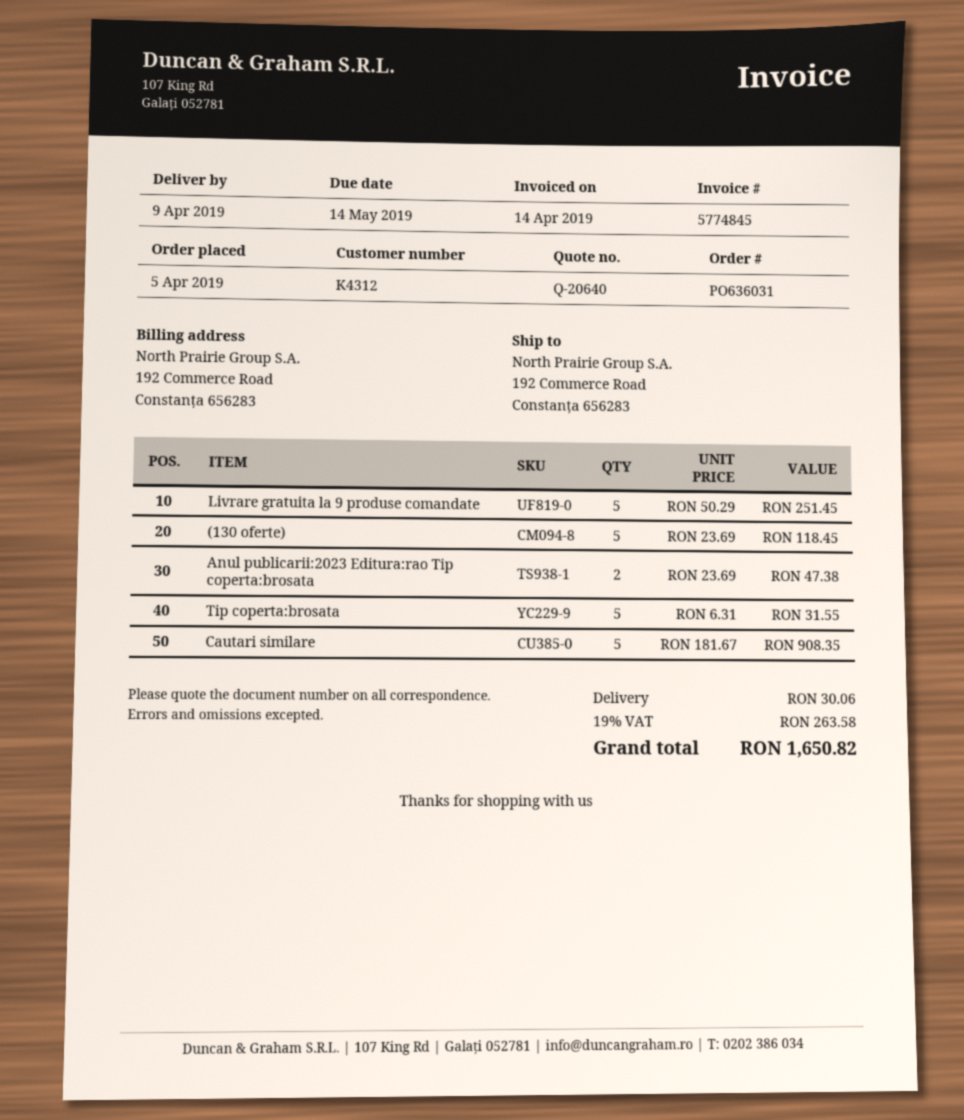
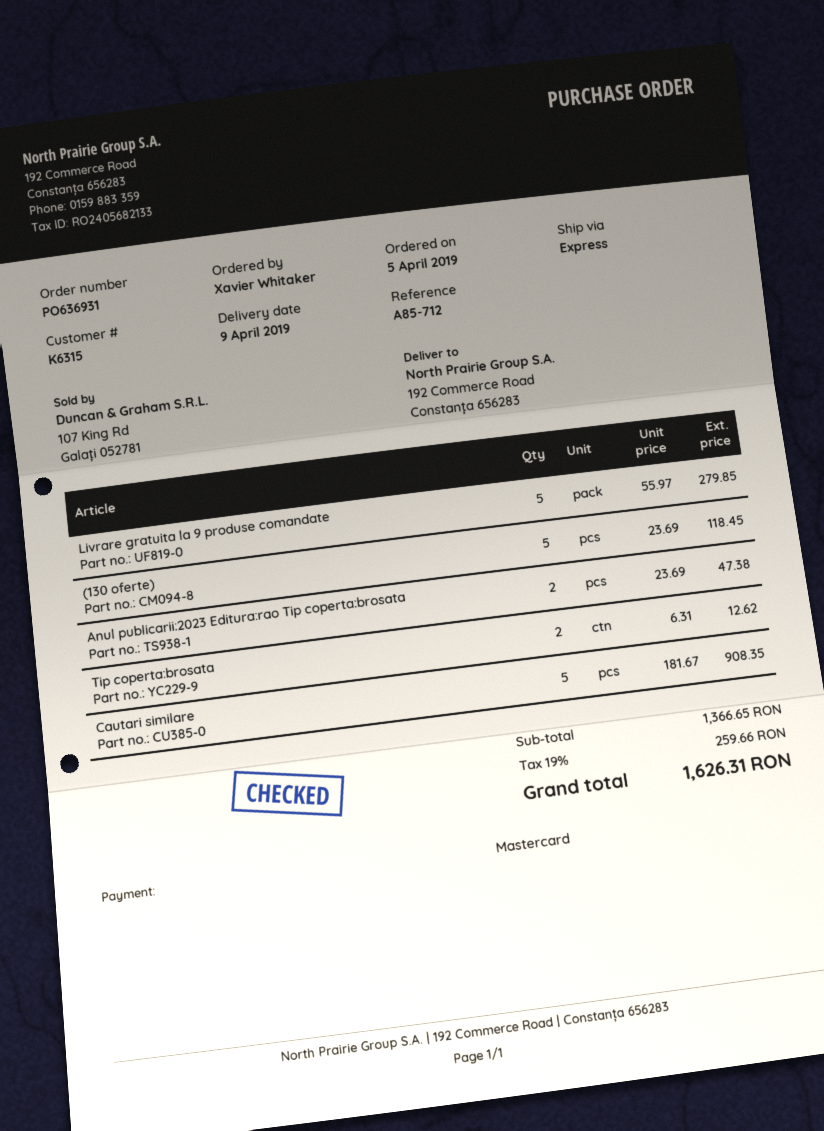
order number: PO636031 -> PO636931
customer number: K4312 -> K6315
Livrare gratuita la 9 produse comandate: 5 x 50.29 = 251.45 -> 5 x 55.97 = 279.85
Tip coperta:brosata: 5 x 6.31 = 31.55 -> 2 x 6.31 = 12.62
shipping: 30.06 -> none
tax: 19% = 263.58 -> 19% = 259.66
total: 1650.82 -> 1626.31

